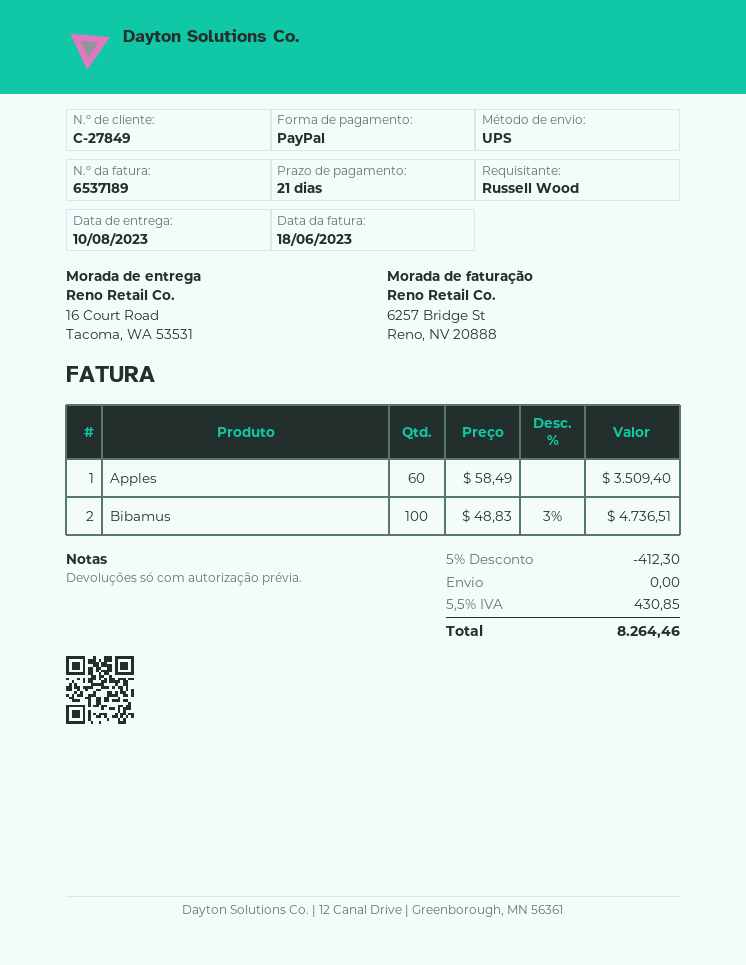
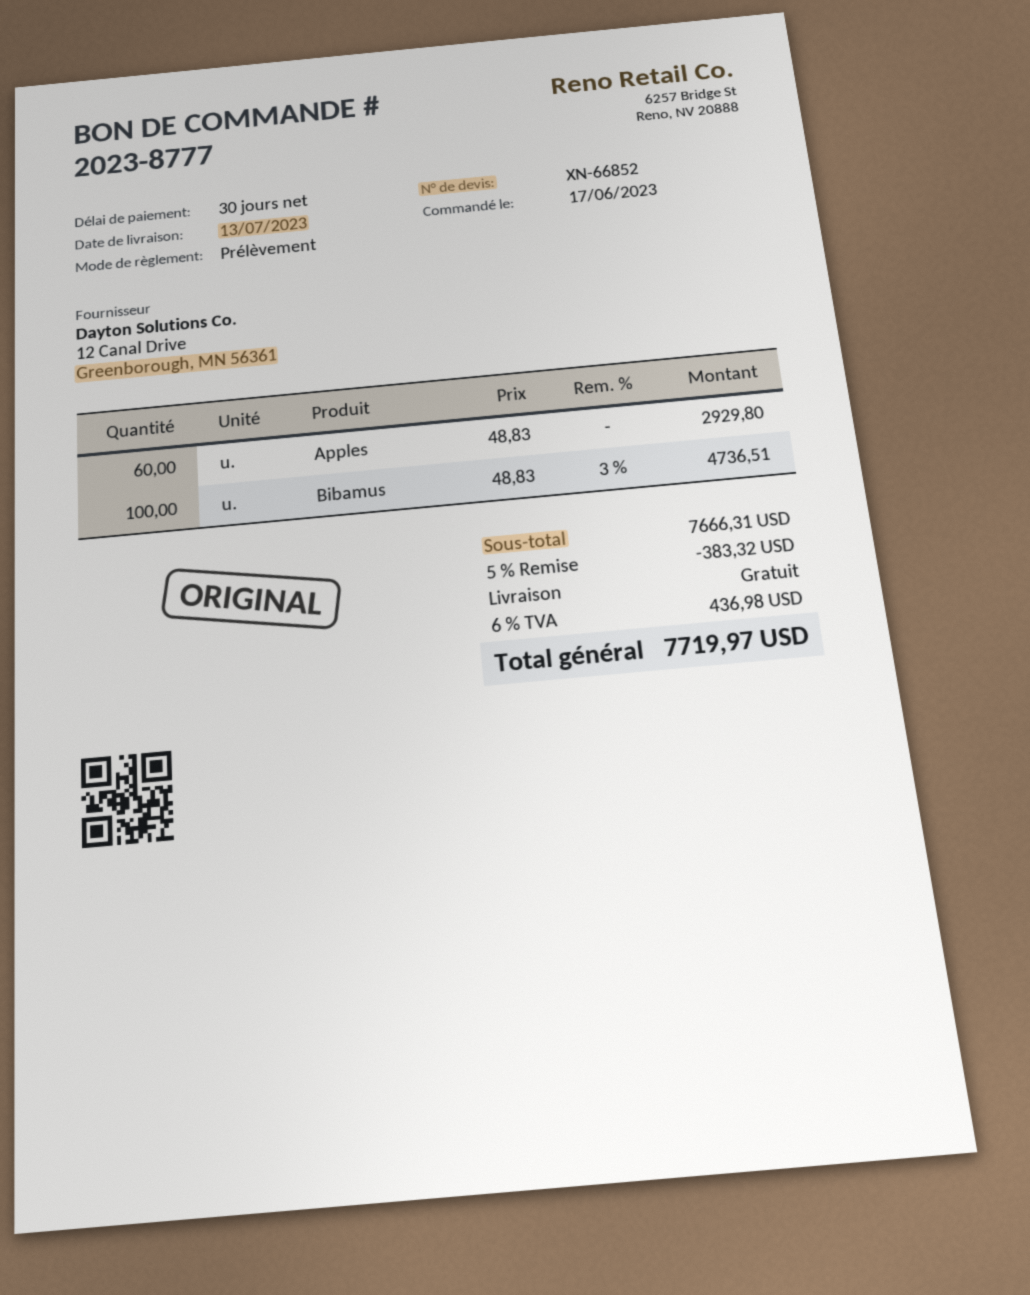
delivery date: 2023-08-10 -> 2023-07-13
payment terms: 21 days -> 30 days
payment method: PayPal -> direct debit
Apples: 60 x 58.49 = 3509.40 -> 60 x 48.83 = 2929.80
discount: 5% = 412.30 -> 5% = 383.32
tax: 5.5% = 430.85 -> 6% = 436.98
total: 8264.46 -> 7719.97

